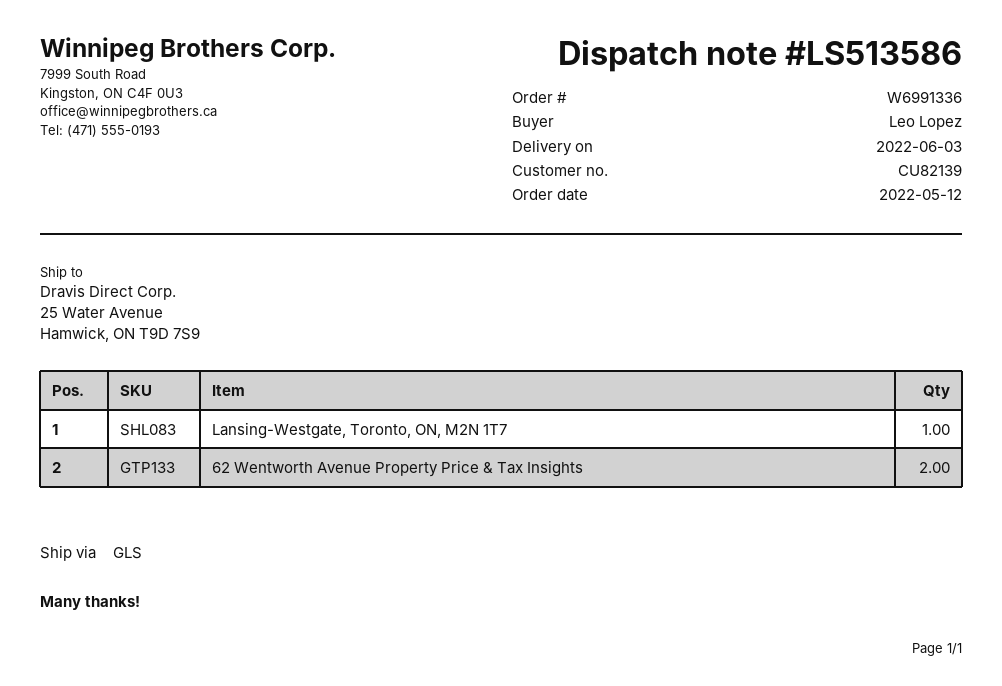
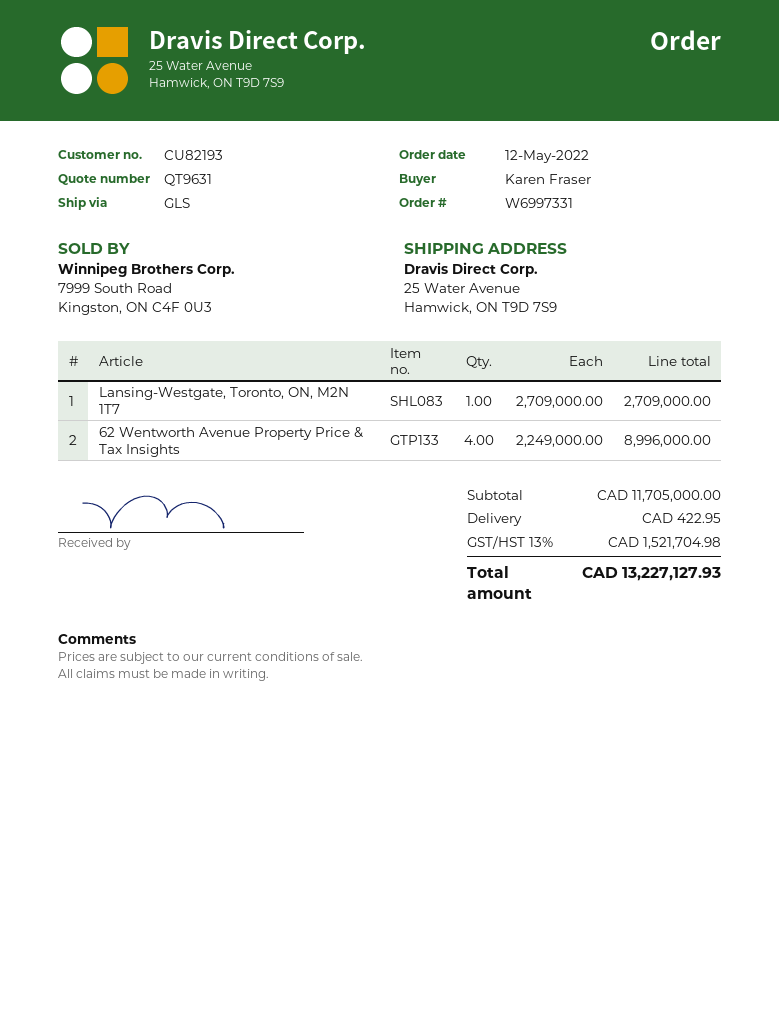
order number: W6991336 -> W6997331
customer number: CU82139 -> CU82193
ordered by: Leo Lopez -> Karen Fraser
62 Wentworth Avenue Property Price & Tax Insights: 2 -> 4

